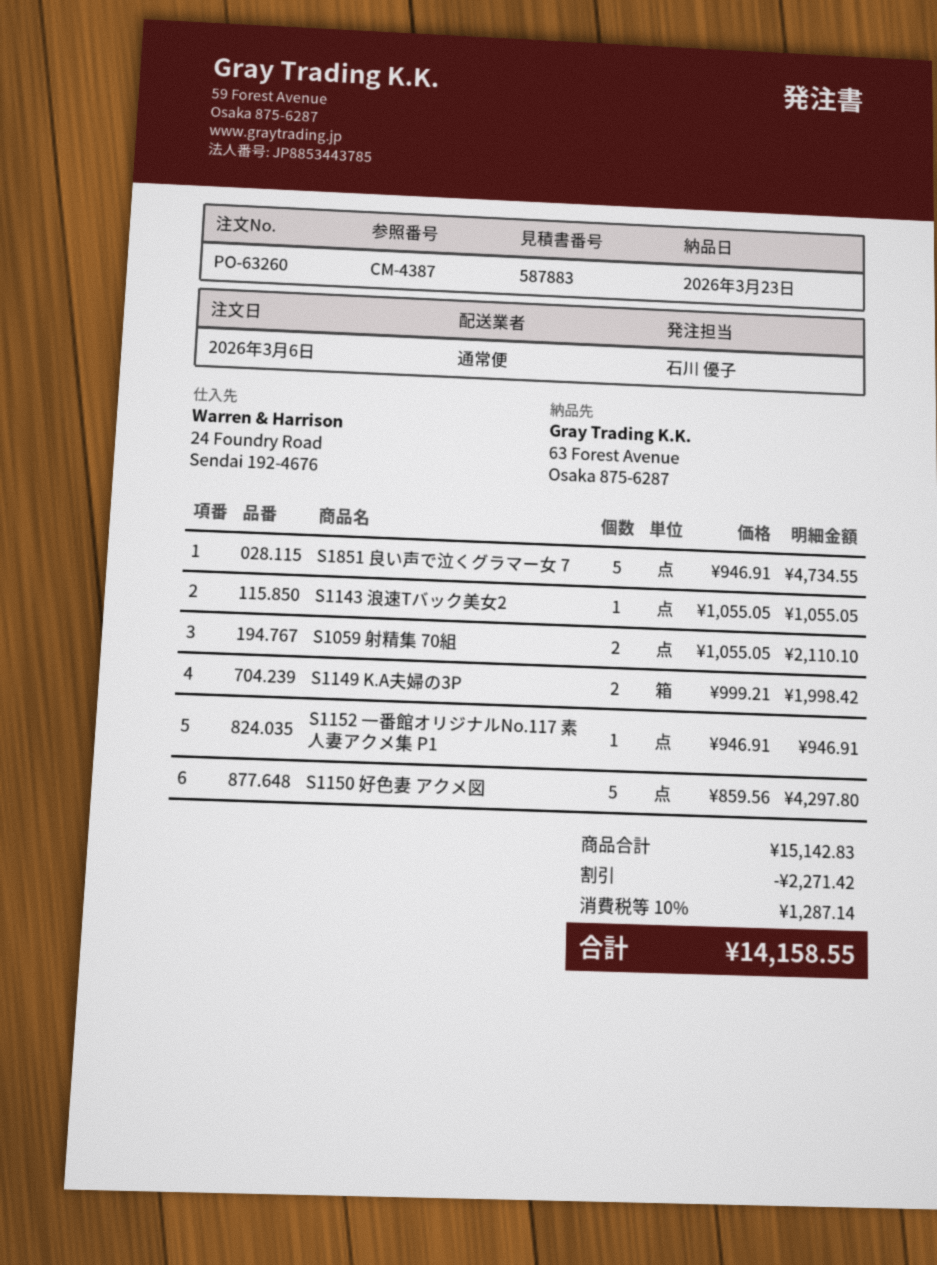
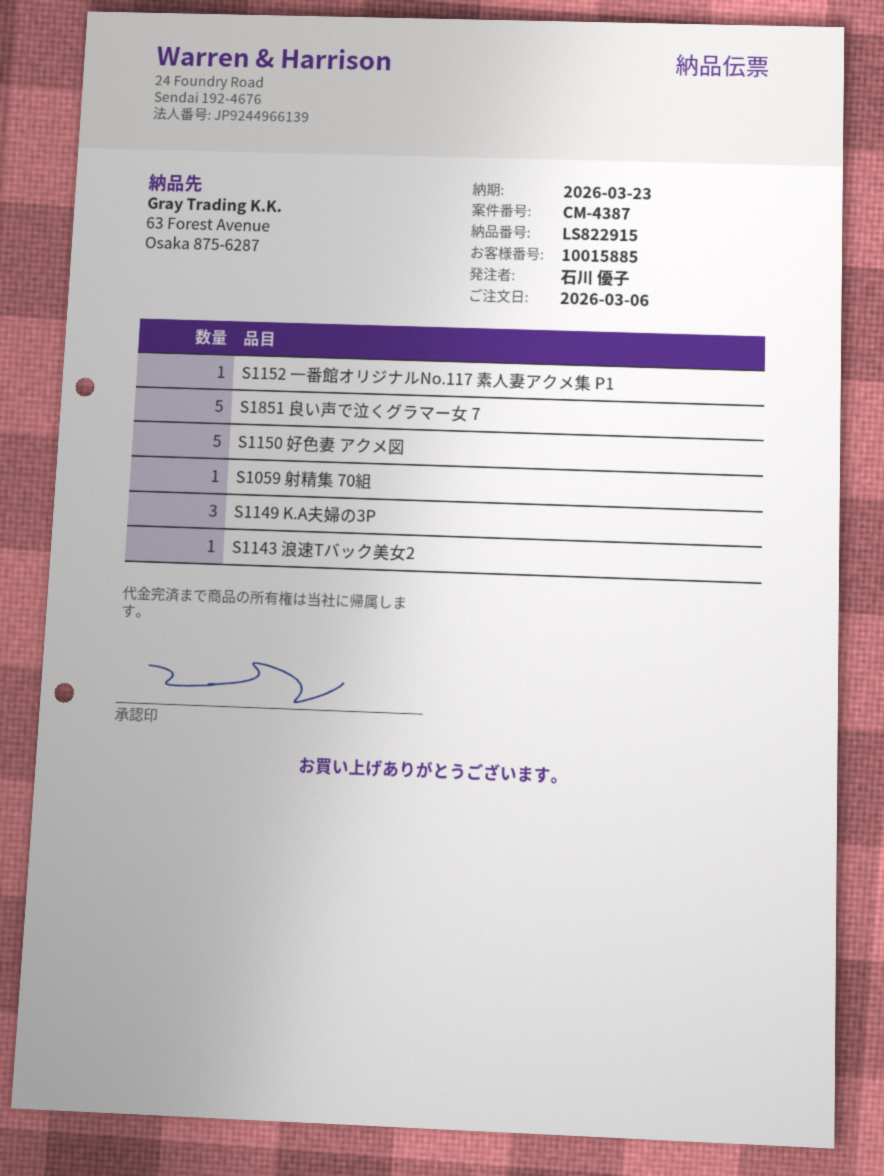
S1059 射精集 70組: 2 -> 1
S1149 K.A夫婦の3P: 2 -> 3

